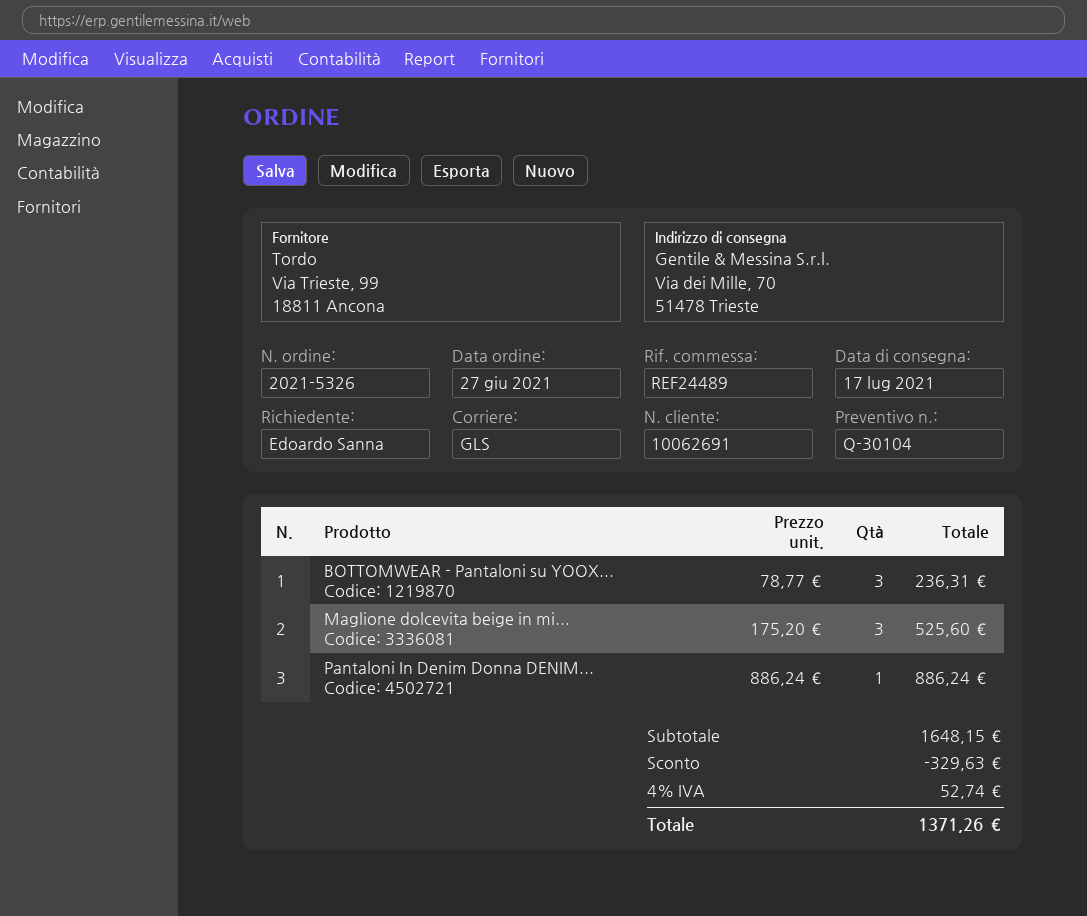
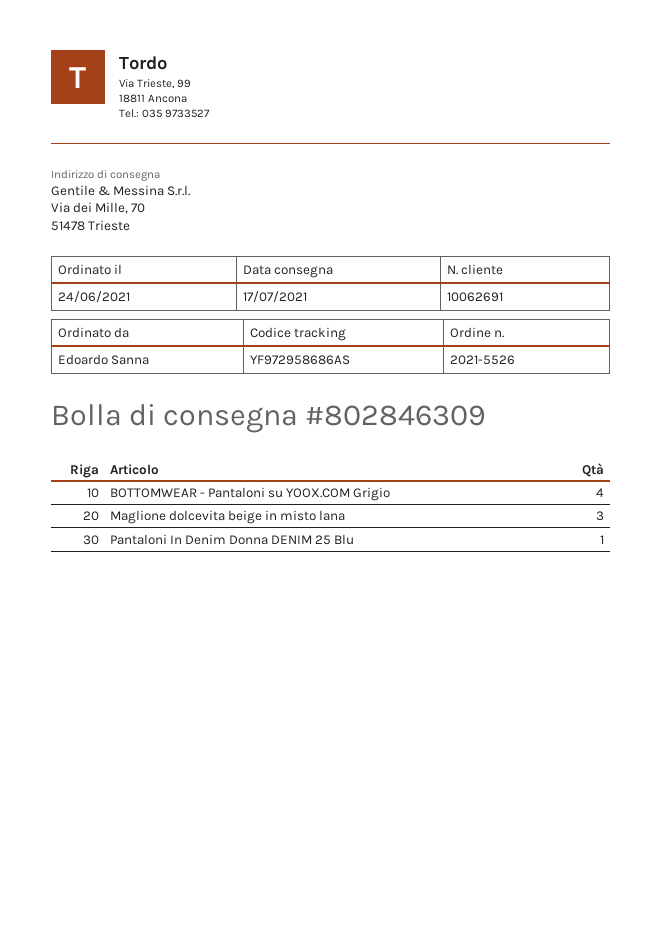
order number: 2021-5326 -> 2021-5526
order date: 2021-06-27 -> 2021-06-24
BOTTOMWEAR - Pantaloni su YOOX...: 3 -> 4

